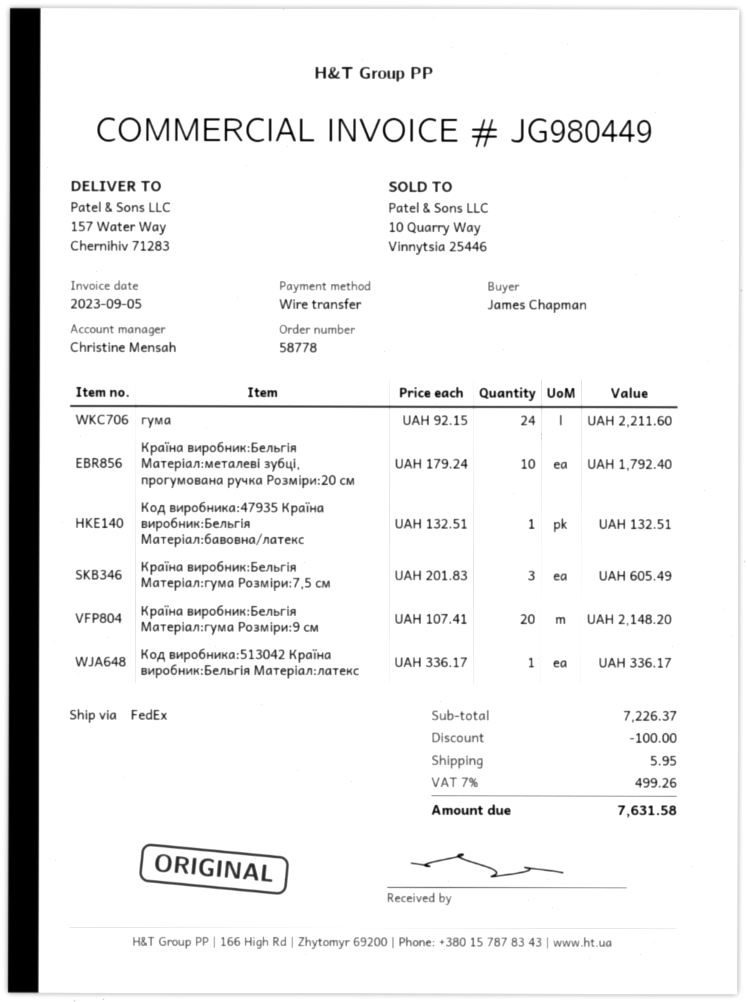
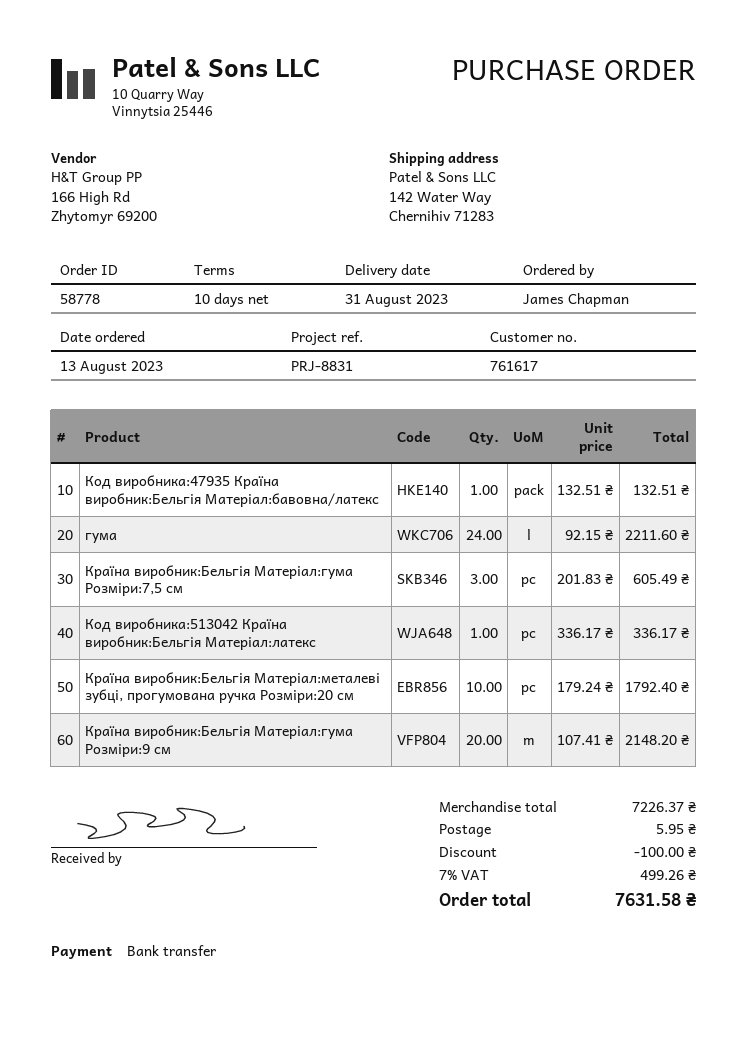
ship to: 157 Water Way, Chernihiv 71283 -> 142 Water Way, Chernihiv 71283

